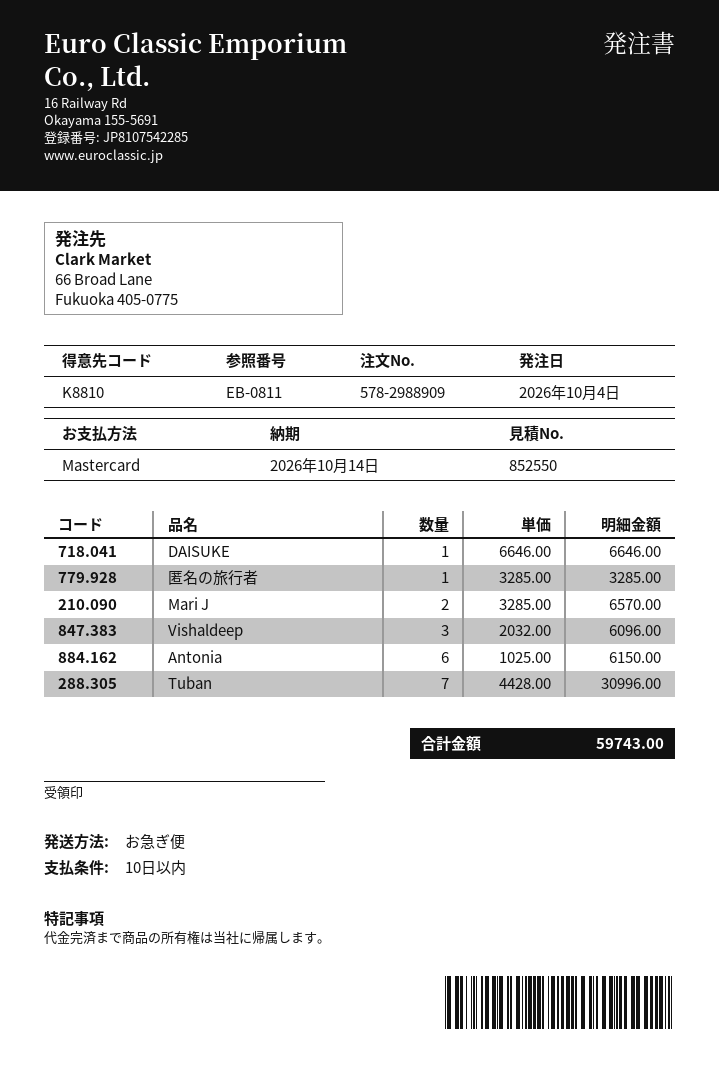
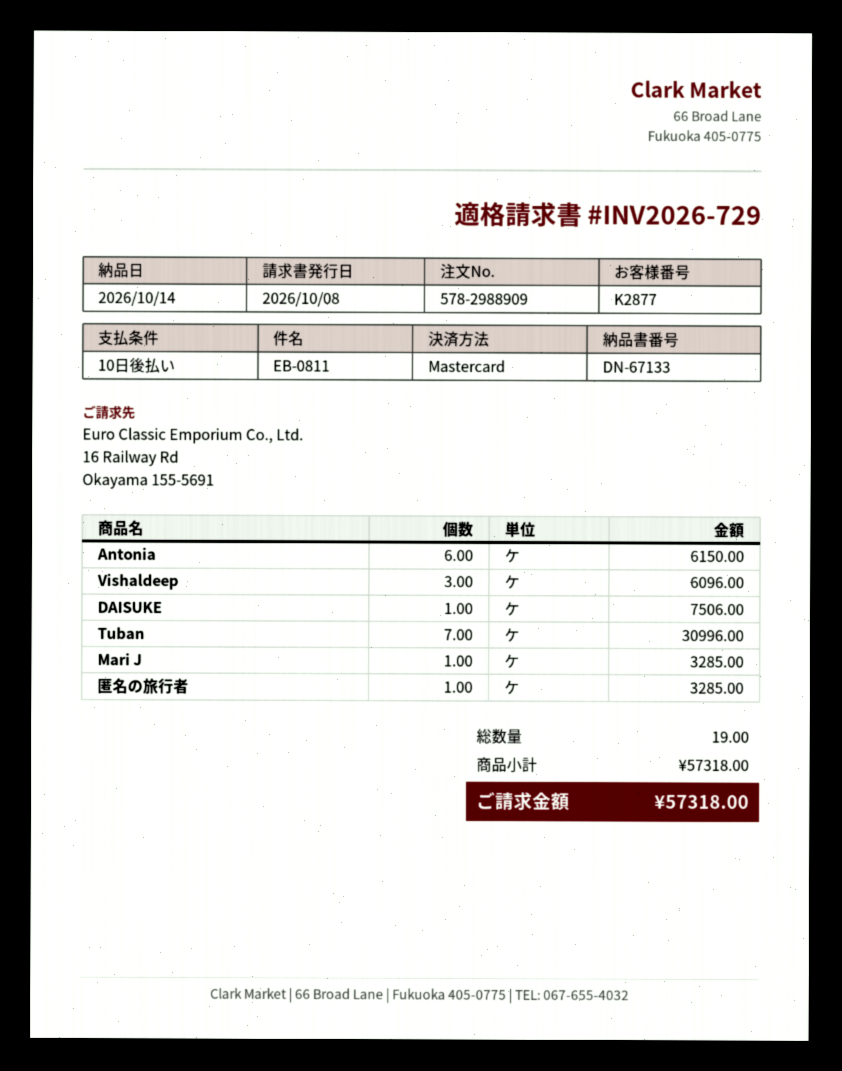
customer number: K8810 -> K2877
DAISUKE: 1 for 6646.00 -> 1 for 7506.00
Mari J: 2 for 6570.00 -> 1 for 3285.00
total: 59743.00 -> 57318.00

